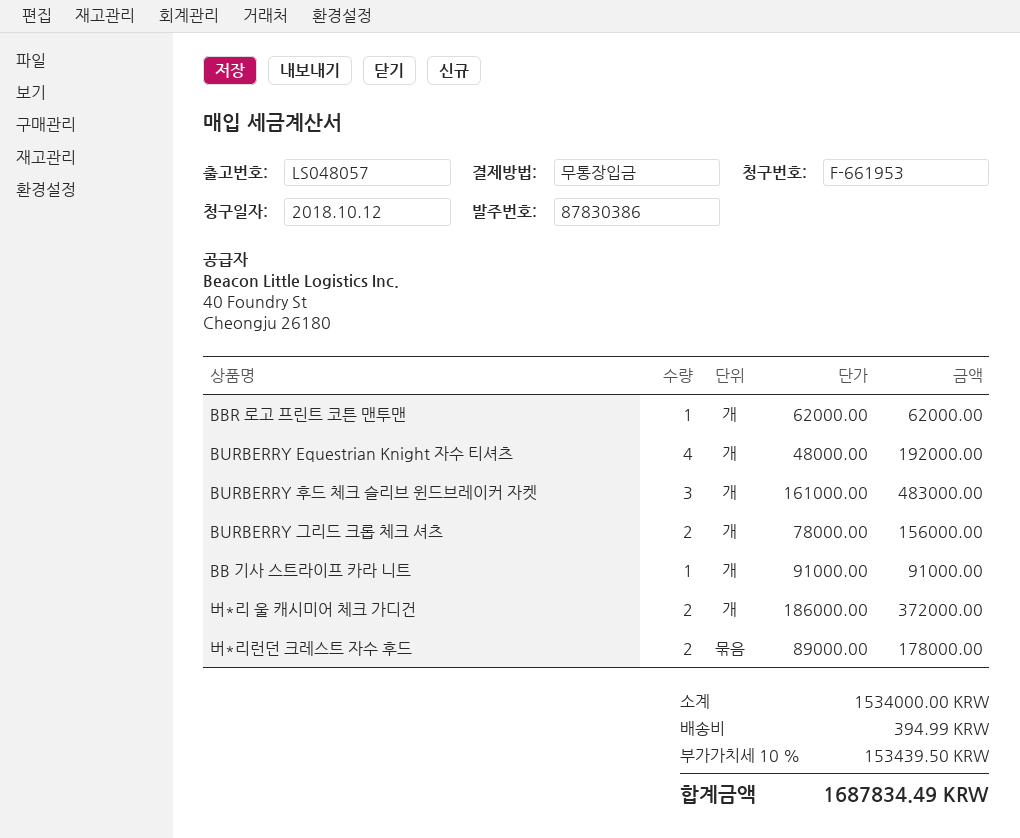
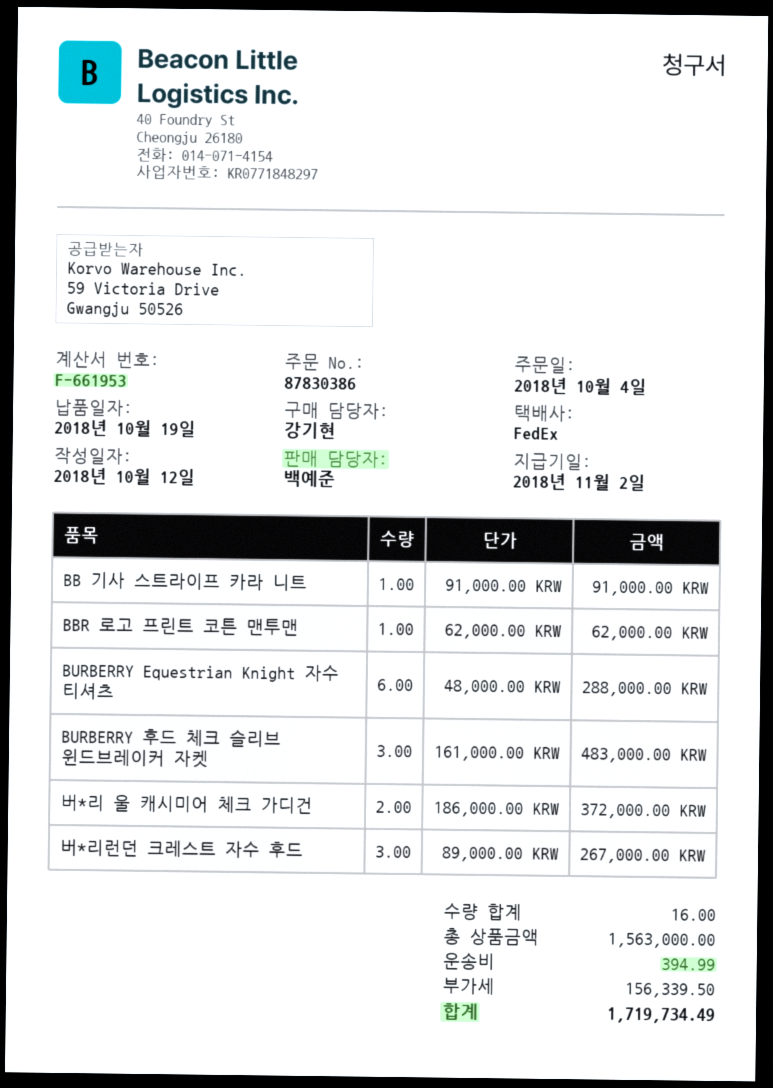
BURBERRY Equestrian Knight 자수 티셔츠: 4 x 48000.00 = 192000.00 -> 6 x 48000.00 = 288000.00
BURBERRY 그리드 크롭 체크 셔츠: 2 x 78000.00 = 156000.00 -> none
버*리런던 크레스트 자수 후드: 2 x 89000.00 = 178000.00 -> 3 x 89000.00 = 267000.00
subtotal: 1534000.00 -> 1563000.00
tax: 153439.50 -> 156339.50
total: 1687834.49 -> 1719734.49

